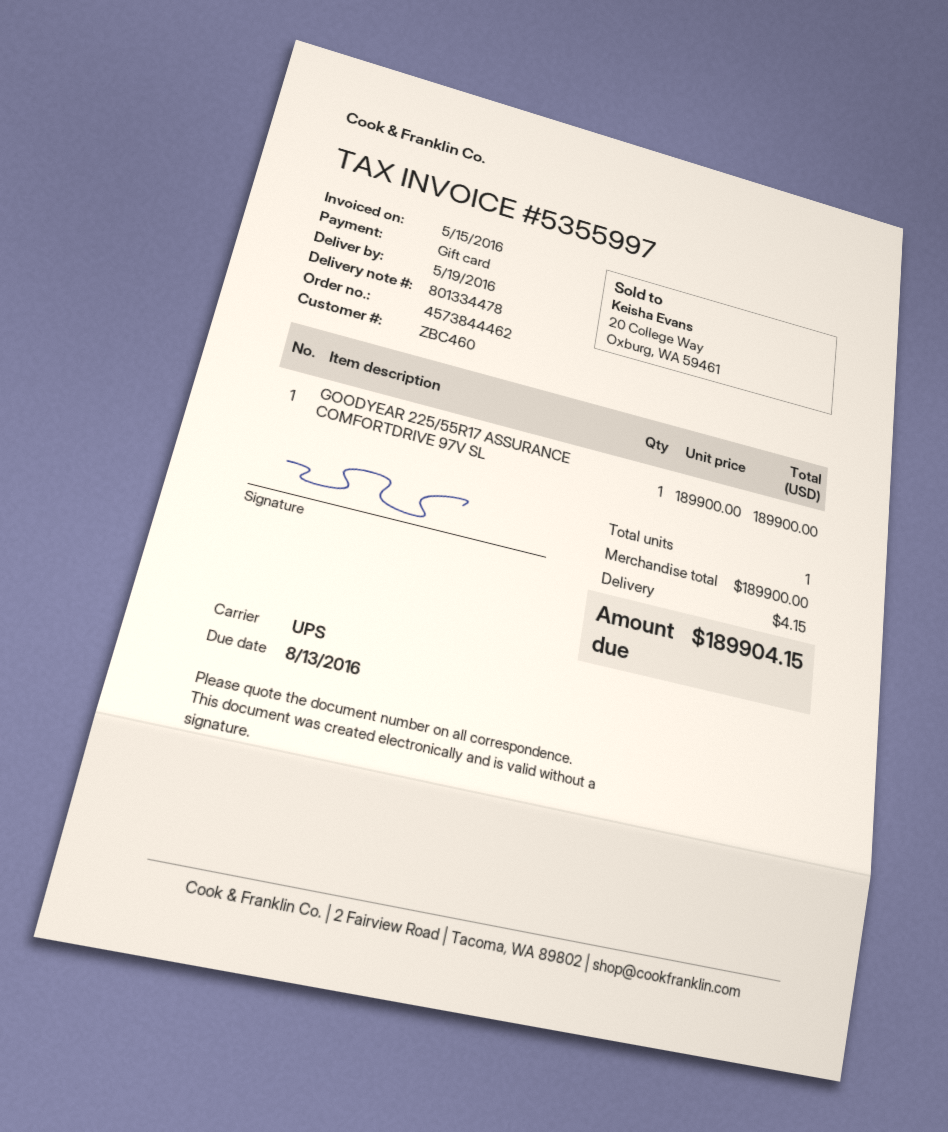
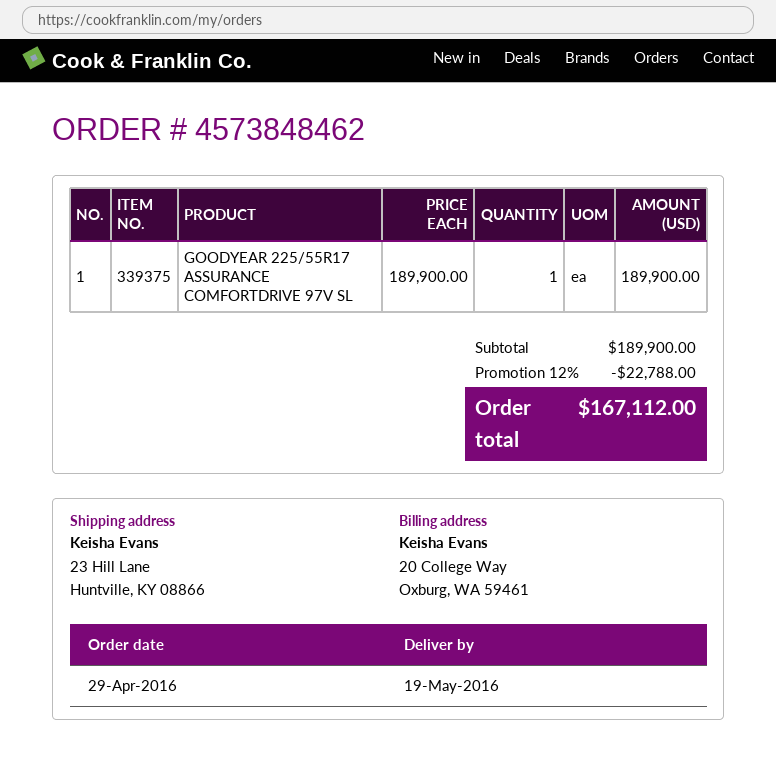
order number: 4573844462 -> 4573848462
discount: none -> 12% = 22788.00
shipping: 4.15 -> none
total: 189904.15 -> 167112.00

